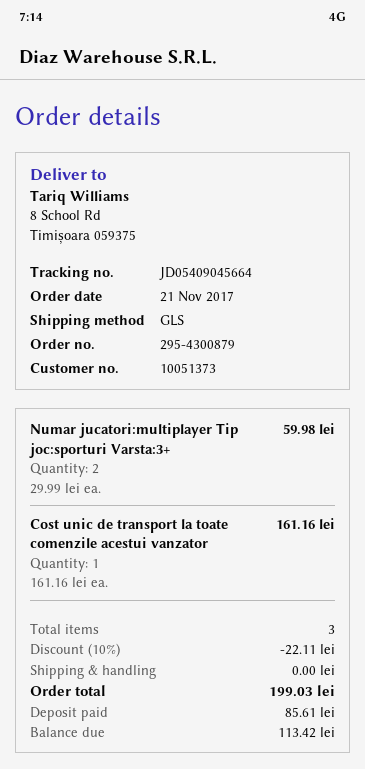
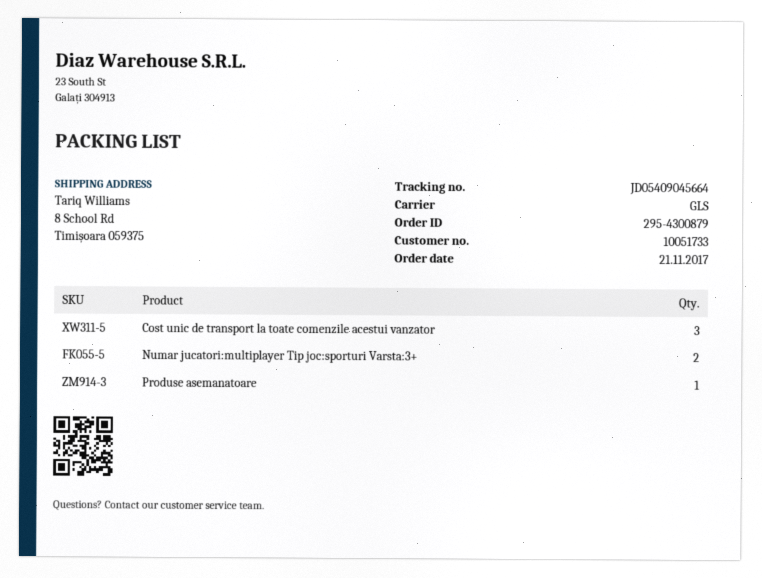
customer number: 10051373 -> 10051733
Cost unic de transport la toate comenzile acestui vanzator: 1 -> 3
Produse asemanatoare: none -> 1

